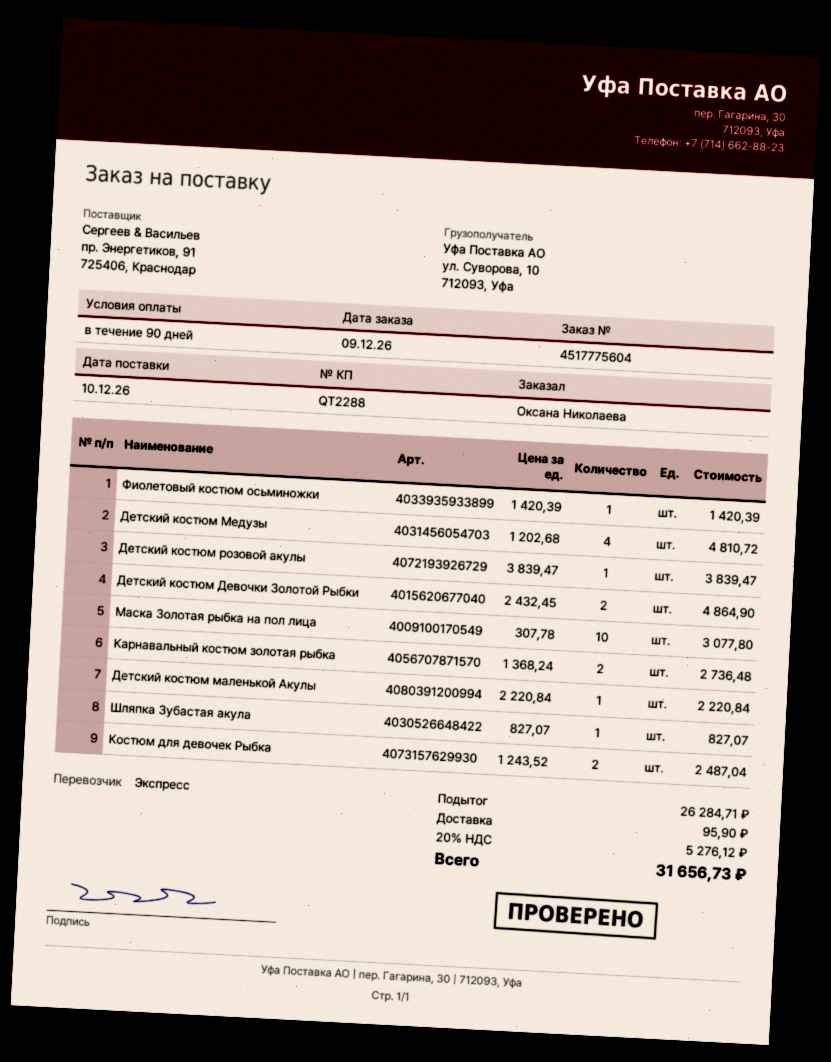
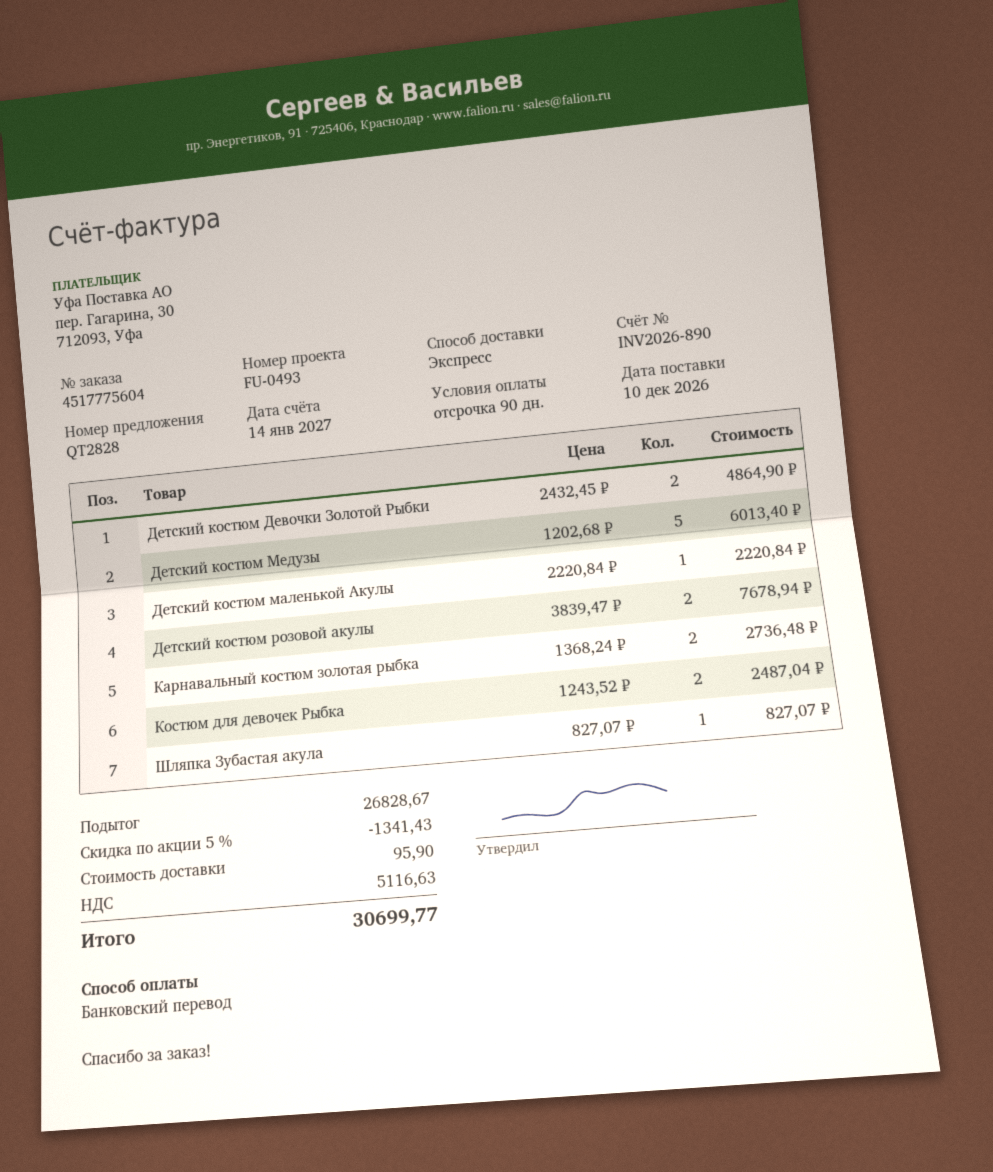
quote number: QT2288 -> QT2828
Фиолетовый костюм осьминожки: 1 x 1420.39 = 1420.39 -> none
Детский костюм Медузы: 4 x 1202.68 = 4810.72 -> 5 x 1202.68 = 6013.40
Детский костюм розовой акулы: 1 x 3839.47 = 3839.47 -> 2 x 3839.47 = 7678.94
Маска Золотая рыбка на пол лица: 10 x 307.78 = 3077.80 -> none
subtotal: 26284.71 -> 26828.67
discount: none -> 5% = 1341.43
tax: 5276.12 -> 5116.63
total: 31656.73 -> 30699.77

